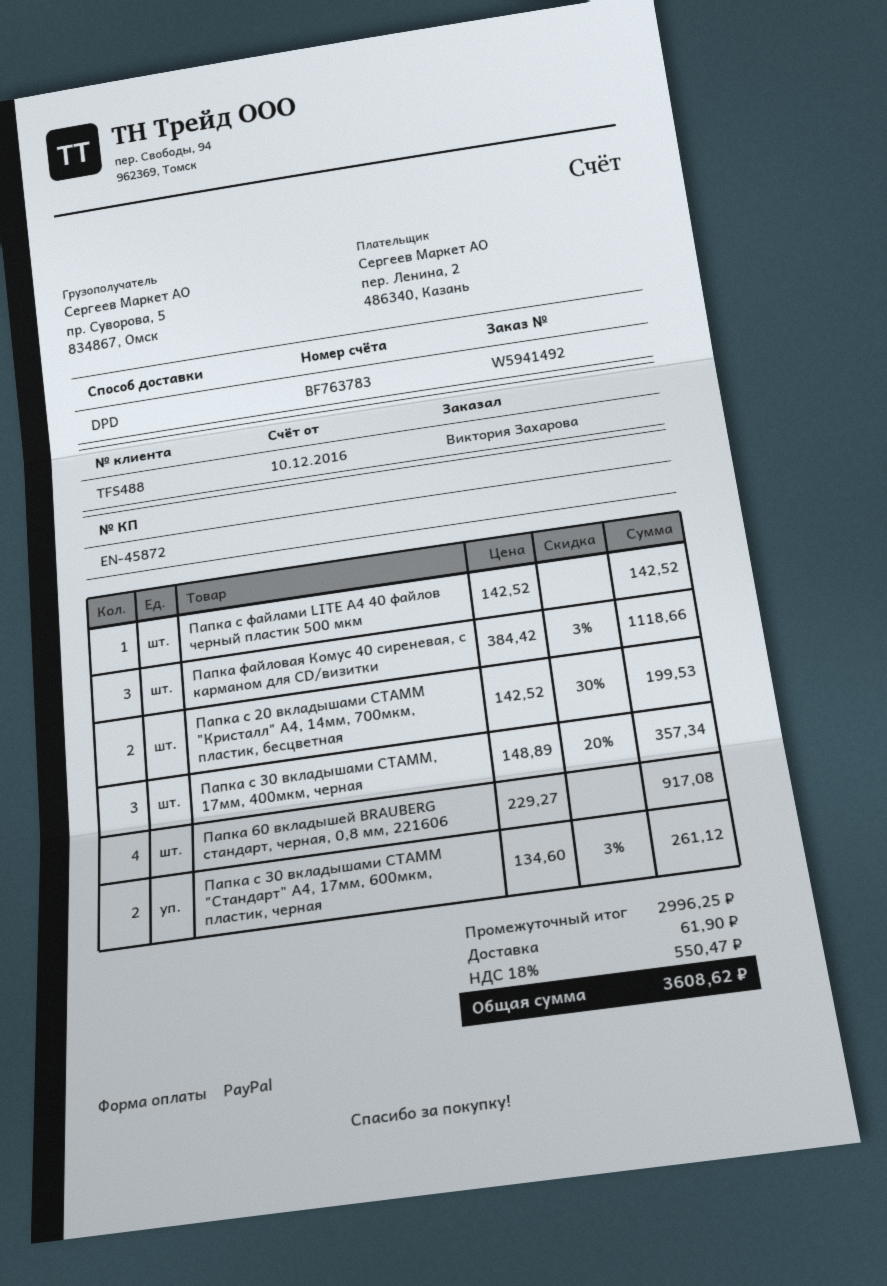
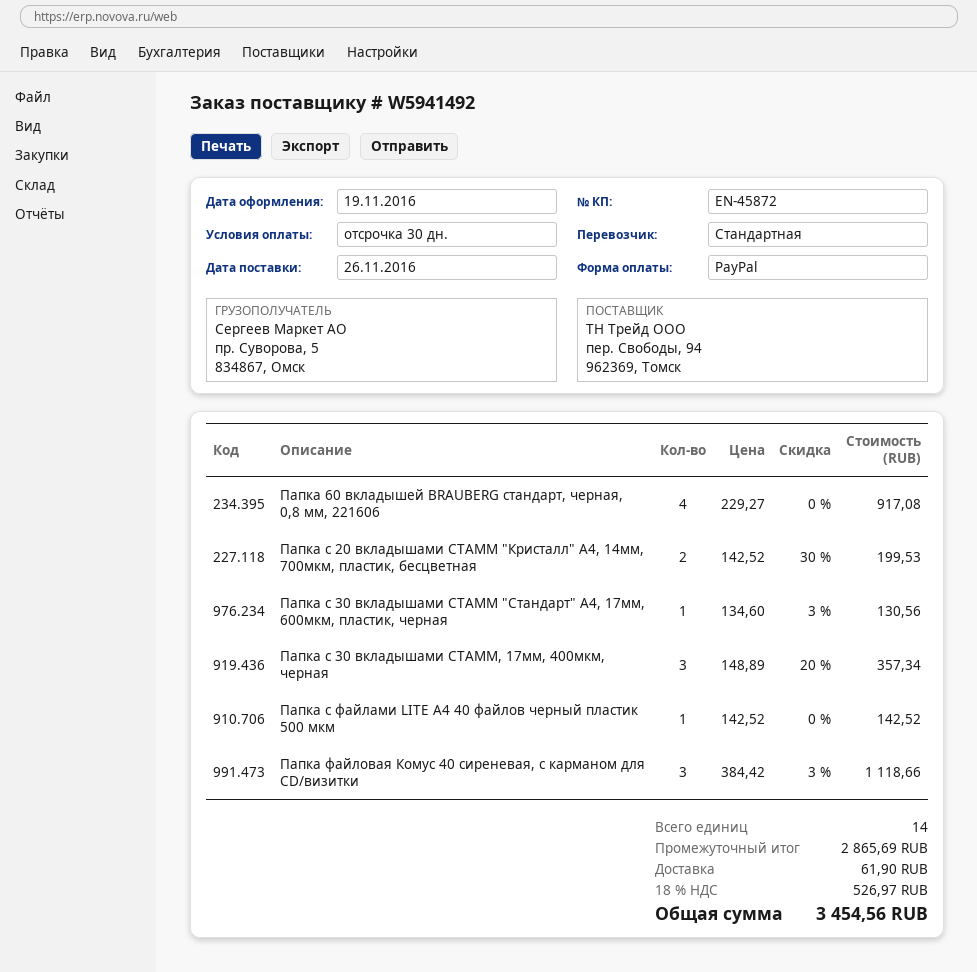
shipping method: DPD -> standard
Папка с 30 вкладышами СТАММ "Стандарт" А4, 17мм, 600мкм, пластик, черная: 2 x 134.60 - 3% = 261.12 -> 1 x 134.60 - 3% = 130.56
subtotal: 2996.25 -> 2865.69
tax: 18% = 550.47 -> 18% = 526.97
total: 3608.62 -> 3454.56

